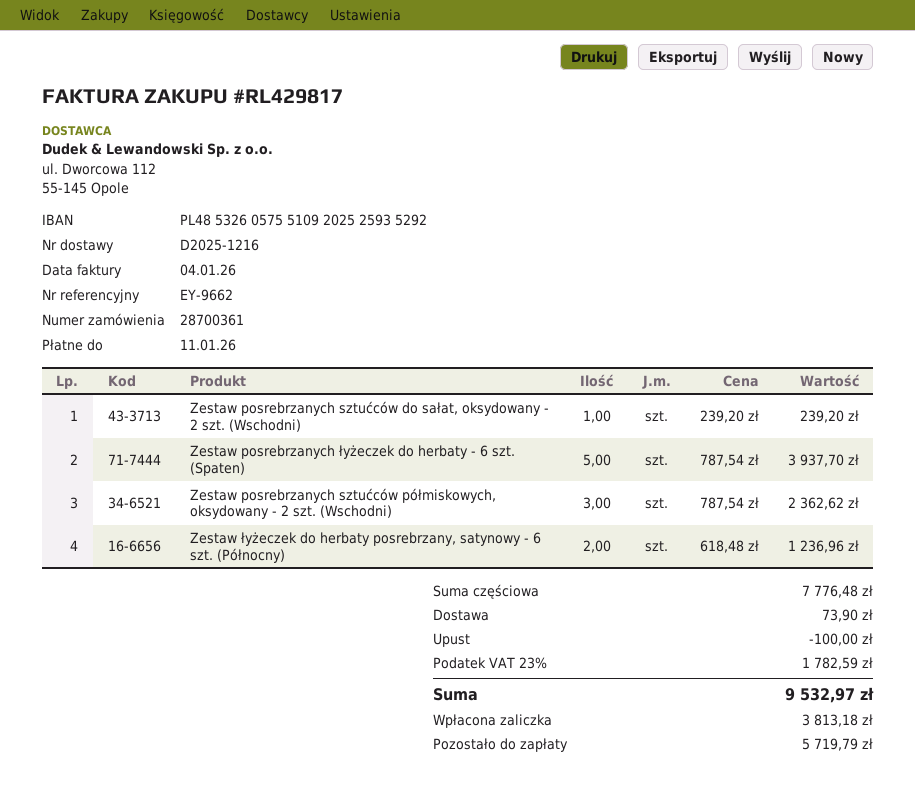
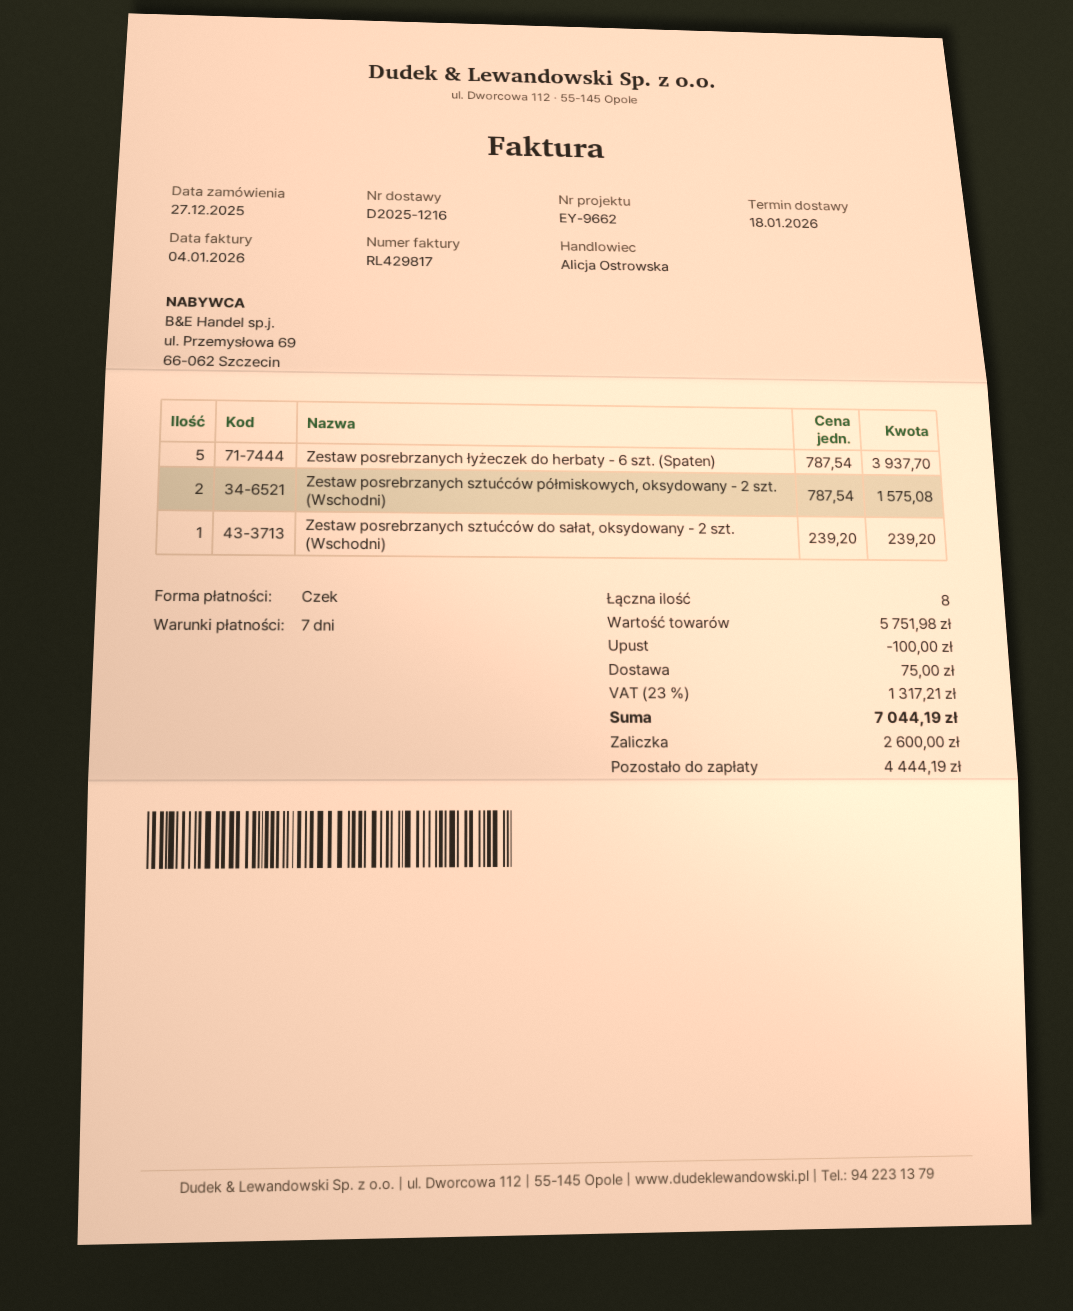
Zestaw posrebrzanych sztućców półmiskowych, oksydowany - 2 szt. (Wschodni): 3 x 787.54 = 2362.62 -> 2 x 787.54 = 1575.08
Zestaw łyżeczek do herbaty posrebrzany, satynowy - 6 szt. (Północny): 2 x 618.48 = 1236.96 -> none
subtotal: 7776.48 -> 5751.98
shipping: 73.90 -> 75.00
tax: 23% = 1782.59 -> 23% = 1317.21
total: 9532.97 -> 7044.19
deposit: 3813.18 -> 2600.00
balance: 5719.79 -> 4444.19

